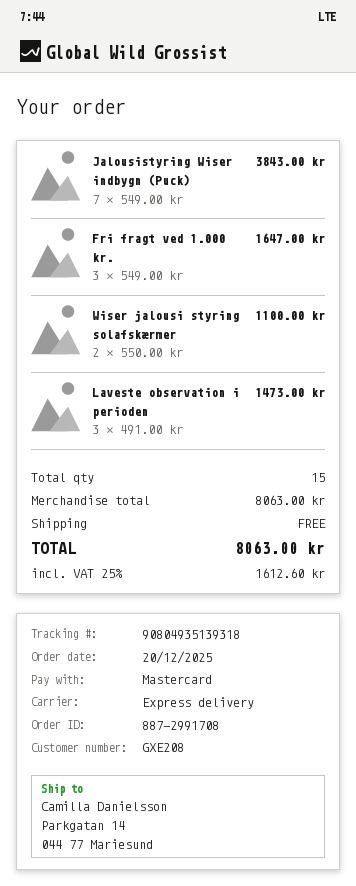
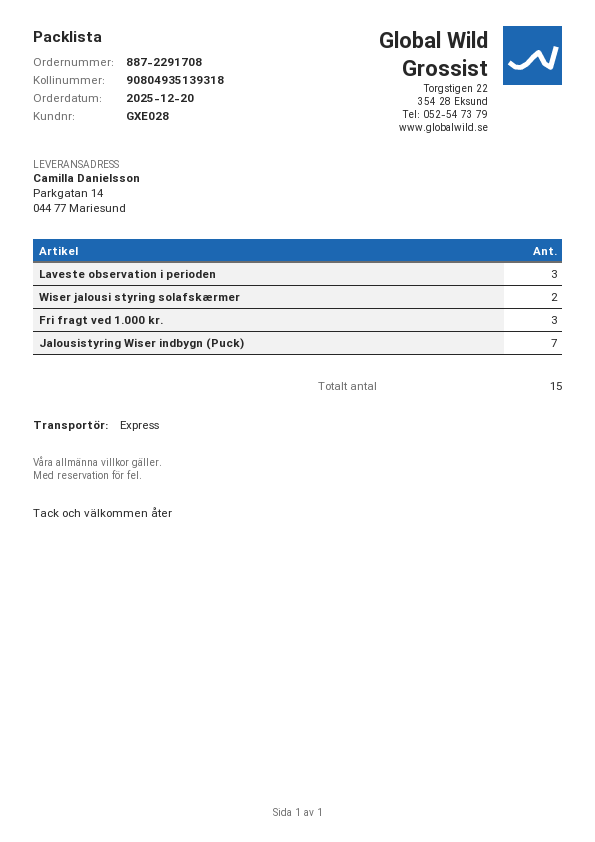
order number: 887-2991708 -> 887-2291708
customer number: GXE208 -> GXE028

